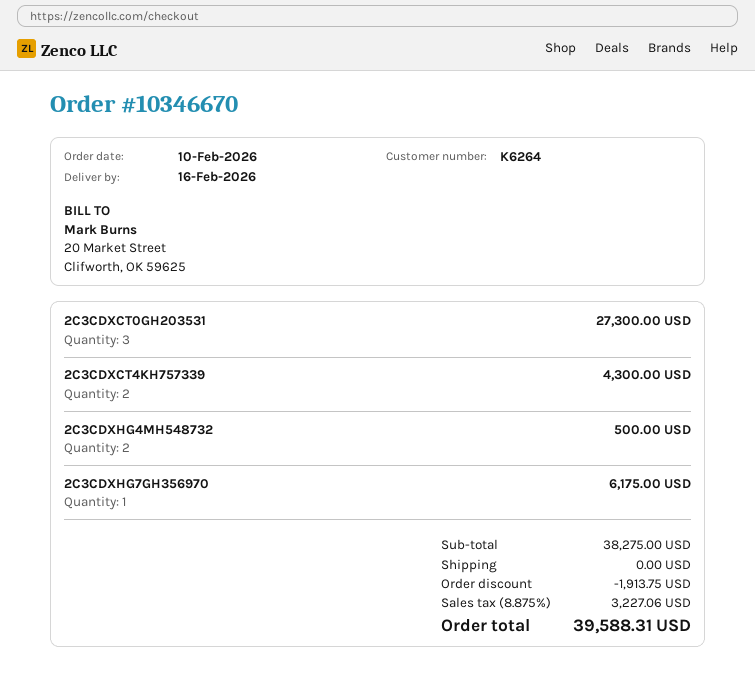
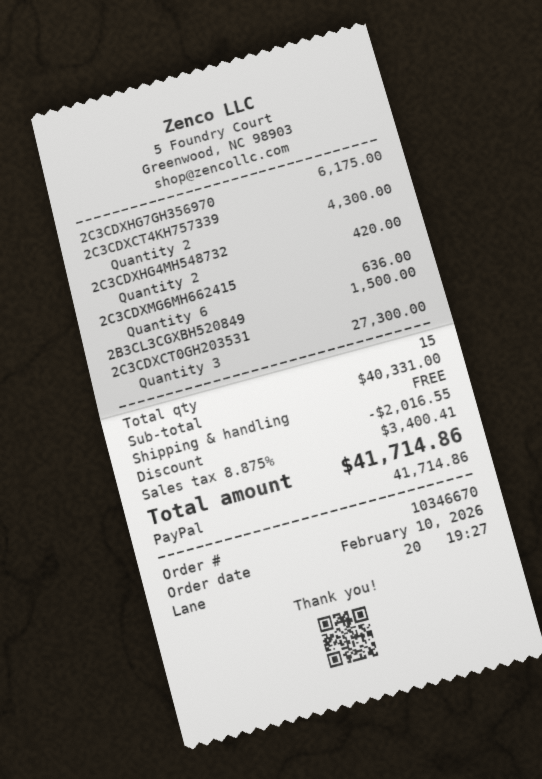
2C3CDXHG4MH548732: 2 for 500.00 -> 2 for 420.00
2C3CDXMG6MH662415: none -> 6 for 636.00
2B3CL3CGXBH520849: none -> 1 for 1500.00
subtotal: 38275.00 -> 40331.00
discount: 1913.75 -> 2016.55
tax: 8.875% = 3227.06 -> 8.875% = 3400.41
total: 39588.31 -> 41714.86

